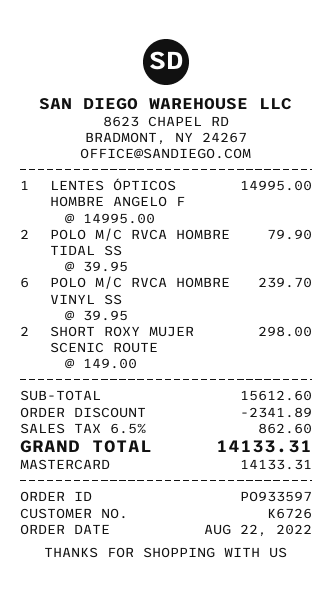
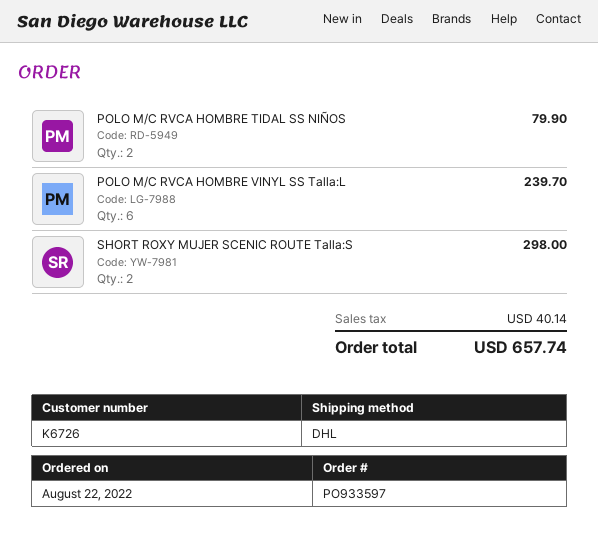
LENTES ÓPTICOS HOMBRE ANGELO F: 1 for 14995.00 -> none
discount: 2341.89 -> none
tax: 862.60 -> 40.14
total: 14133.31 -> 657.74

